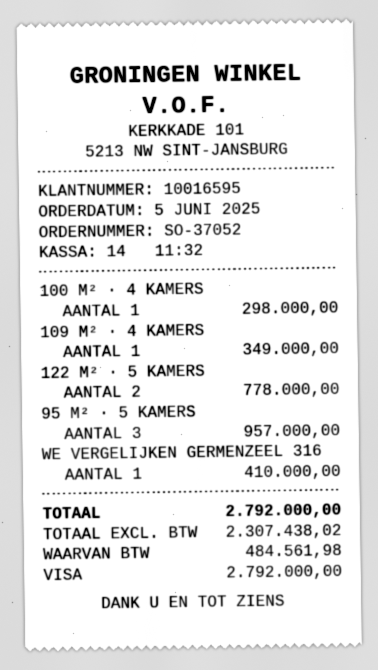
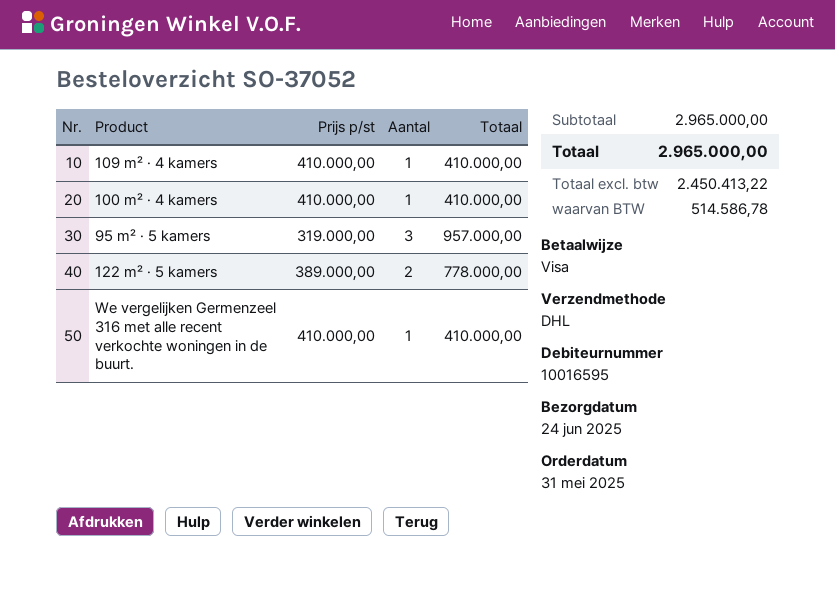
order date: 2025-06-05 -> 2025-05-31
100 M² · 4 KAMERS: 1 for 298000.00 -> 1 for 410000.00
109 M² · 4 KAMERS: 1 for 349000.00 -> 1 for 410000.00
net: 2307438.02 -> 2450413.22
tax: 484561.98 -> 514586.78
total: 2792000.00 -> 2965000.00

